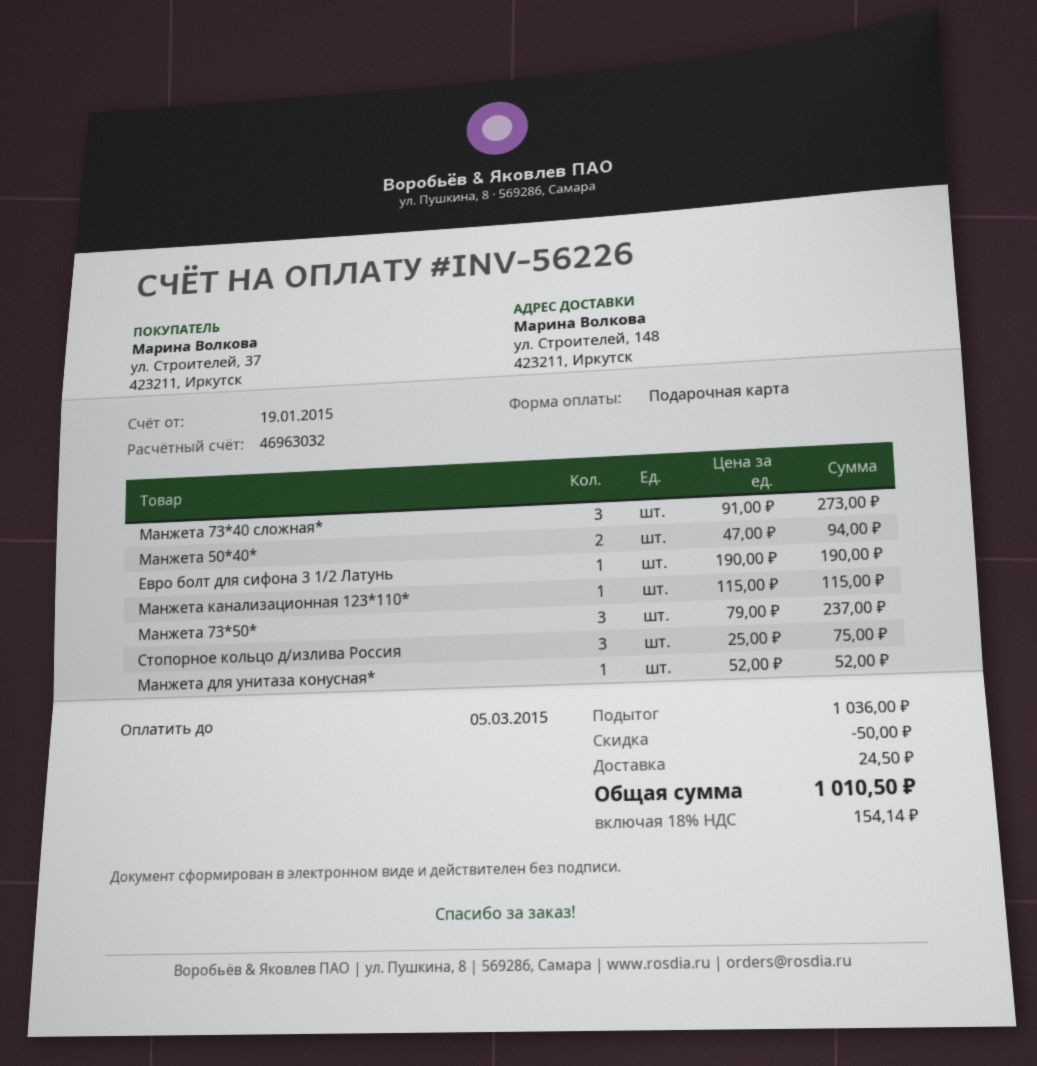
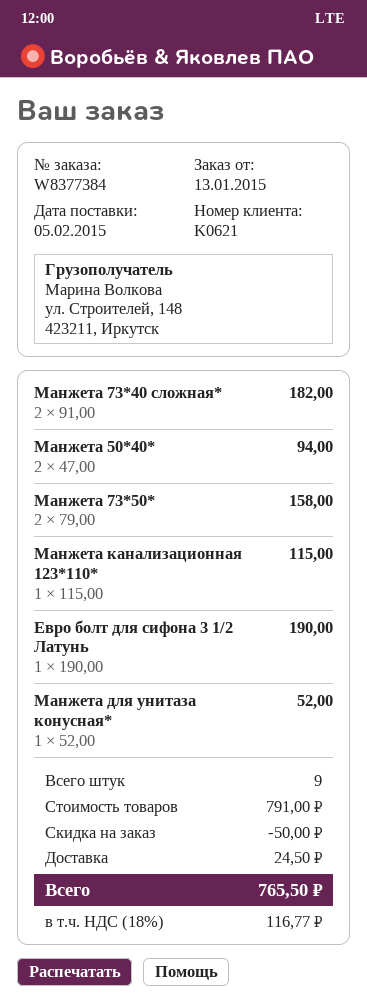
Манжета 73*40 сложная*: 3 x 91.00 = 273.00 -> 2 x 91.00 = 182.00
Манжета 73*50*: 3 x 79.00 = 237.00 -> 2 x 79.00 = 158.00
Стопорное кольцо д/излива Россия: 3 x 25.00 = 75.00 -> none
subtotal: 1036.00 -> 791.00
tax: 18% = 154.14 -> 18% = 116.77
total: 1010.50 -> 765.50

